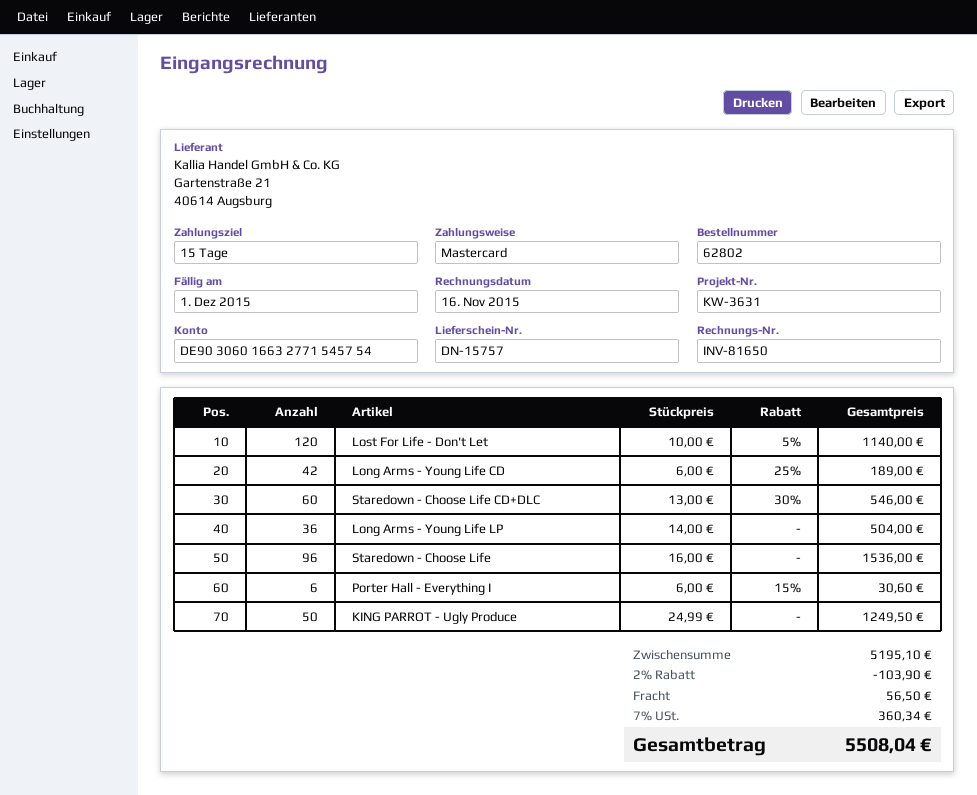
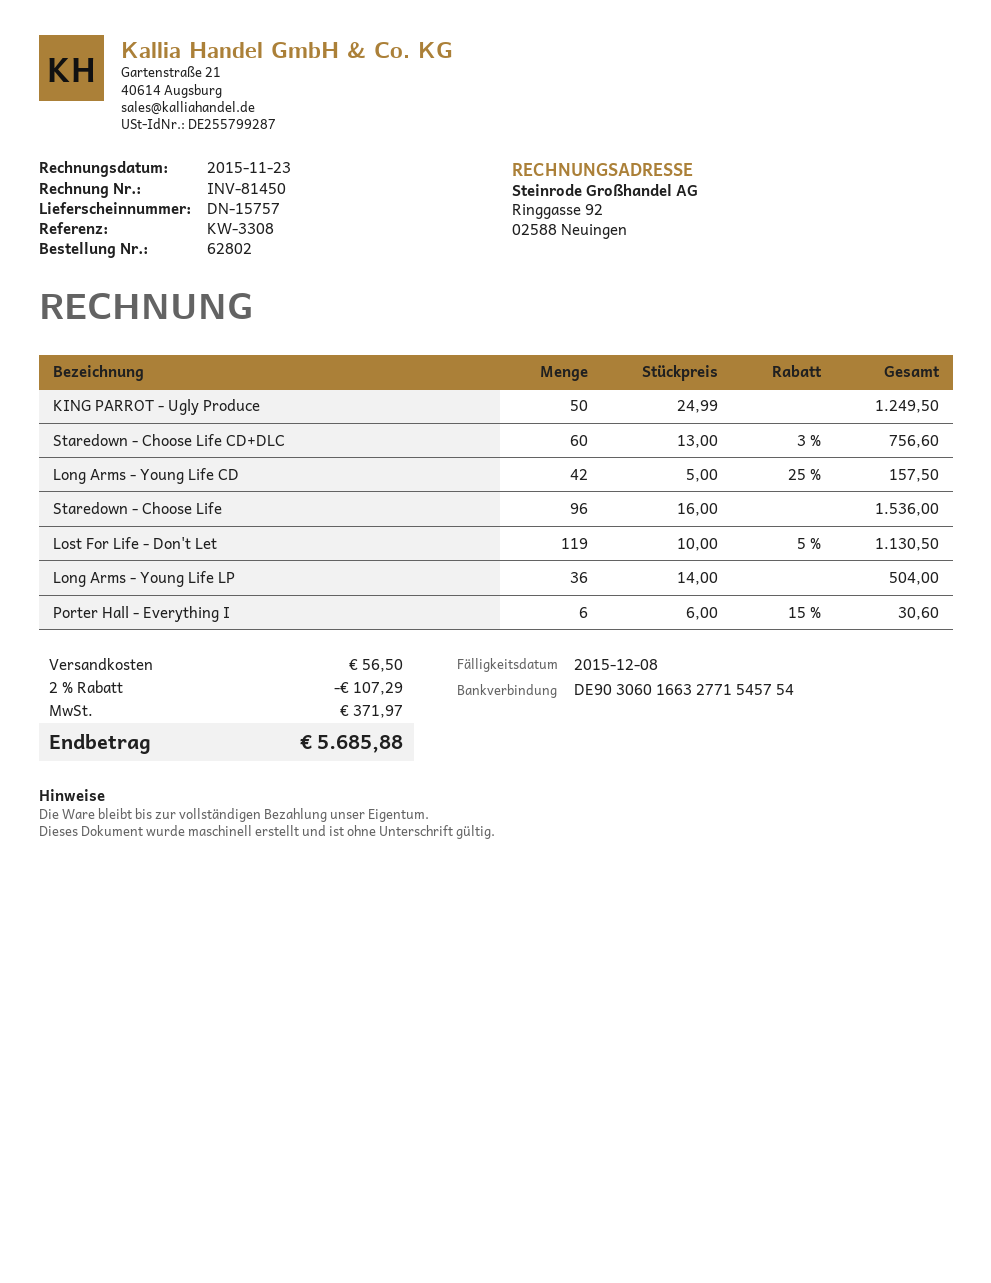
invoice number: INV-81650 -> INV-81450
invoice date: 2015-11-16 -> 2015-11-23
due date: 2015-12-01 -> 2015-12-08
reference: KW-3631 -> KW-3308
Lost For Life - Don't Let: 120 x 10.00 - 5% = 1140.00 -> 119 x 10.00 - 5% = 1130.50
Long Arms - Young Life CD: 42 x 6.00 - 25% = 189.00 -> 42 x 5.00 - 25% = 157.50
Staredown - Choose Life CD+DLC: 60 x 13.00 - 30% = 546.00 -> 60 x 13.00 - 3% = 756.60
discount: 2% = 103.90 -> 2% = 107.29
tax: 360.34 -> 371.97
total: 5508.04 -> 5685.88

